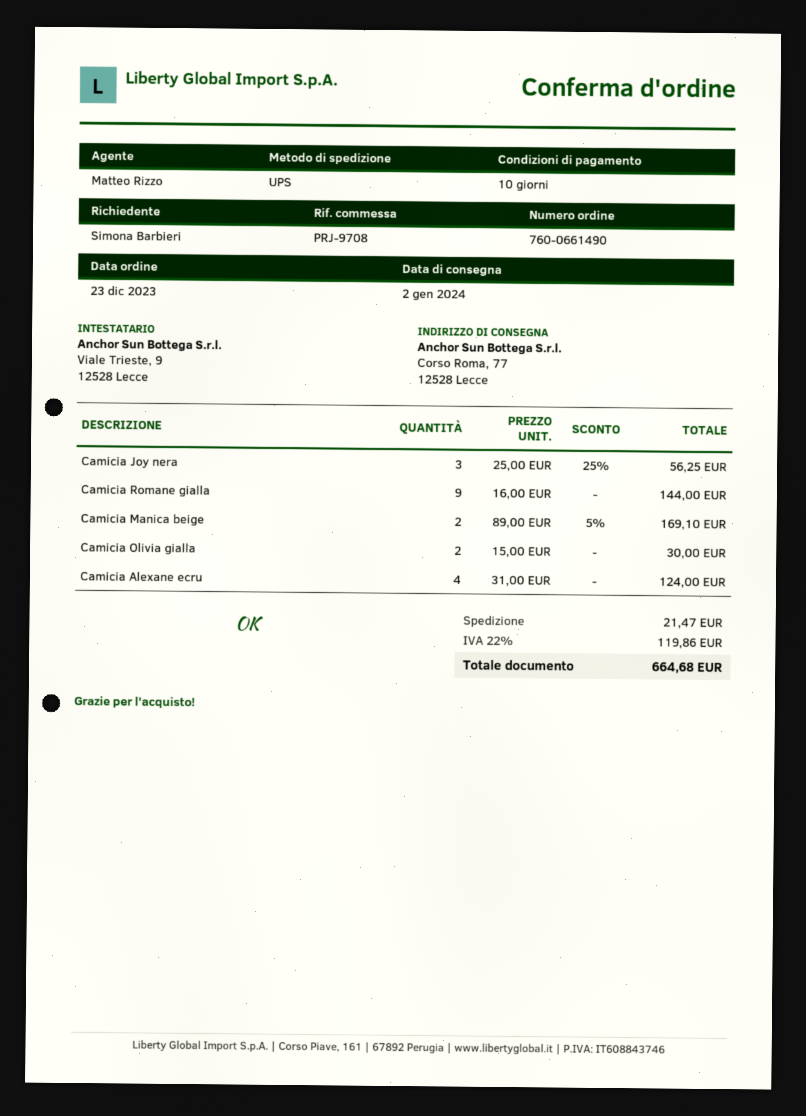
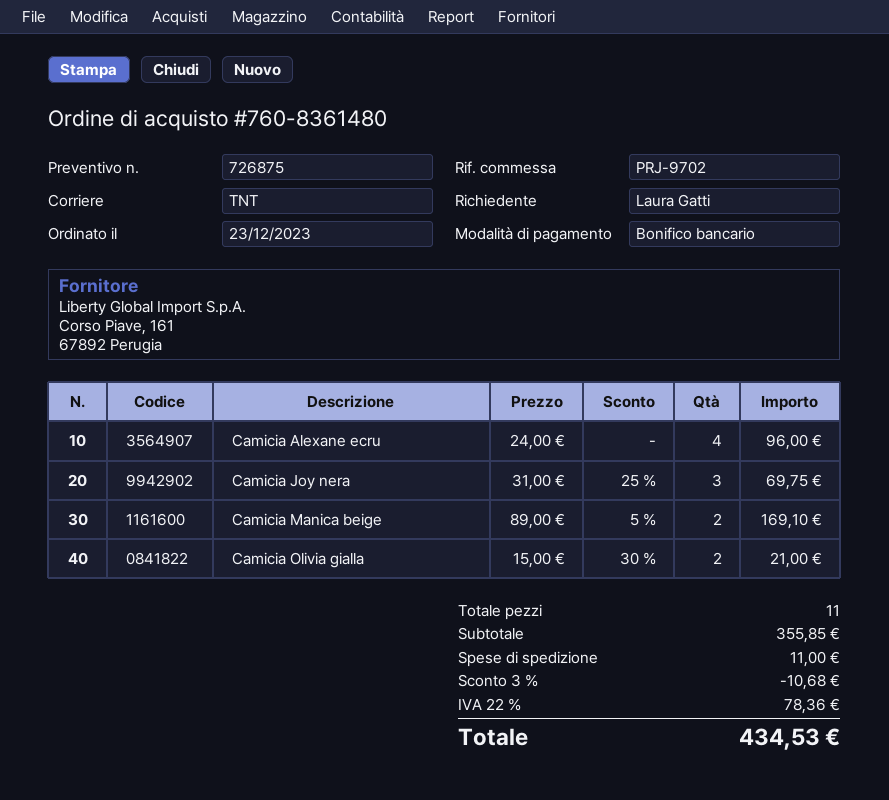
order number: 760-0661490 -> 760-8361480
reference: PRJ-9708 -> PRJ-9702
ordered by: Simona Barbieri -> Laura Gatti
shipping method: UPS -> TNT
Camicia Joy nera: 3 x 25.00 - 25% = 56.25 -> 3 x 31.00 - 25% = 69.75
Camicia Romane gialla: 9 x 16.00 = 144.00 -> none
Camicia Olivia gialla: 2 x 15.00 = 30.00 -> 2 x 15.00 - 30% = 21.00
Camicia Alexane ecru: 4 x 31.00 = 124.00 -> 4 x 24.00 = 96.00
discount: none -> 3% = 10.68
shipping: 21.47 -> 11.00
tax: 22% = 119.86 -> 22% = 78.36
total: 664.68 -> 434.53

